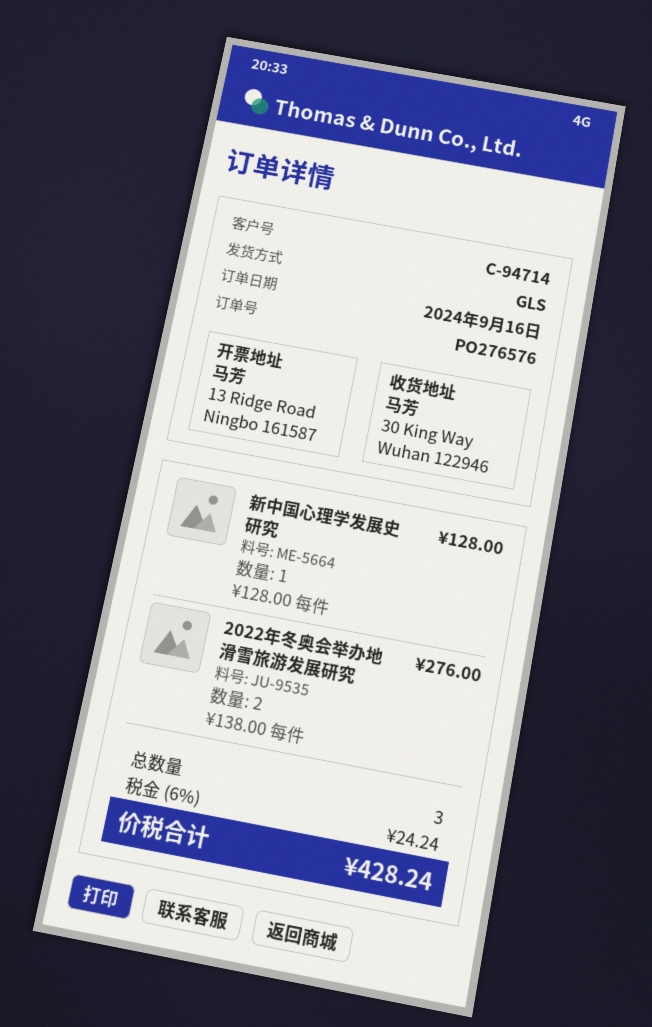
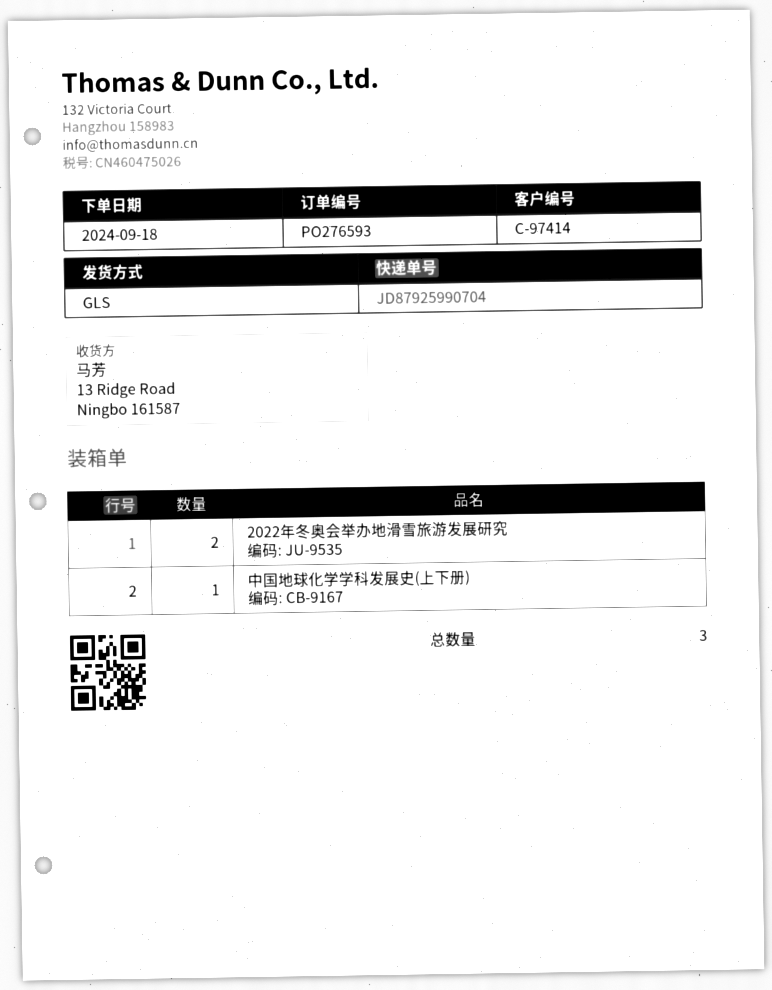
order number: PO276576 -> PO276593
order date: 2024-09-16 -> 2024-09-18
customer number: C-94714 -> C-97414
ship to: 30 King Way, Wuhan 122946 -> 13 Ridge Road, Ningbo 161587
新中国心理学发展史研究: 1 -> none
中国地球化学学科发展史(上下册): none -> 1

